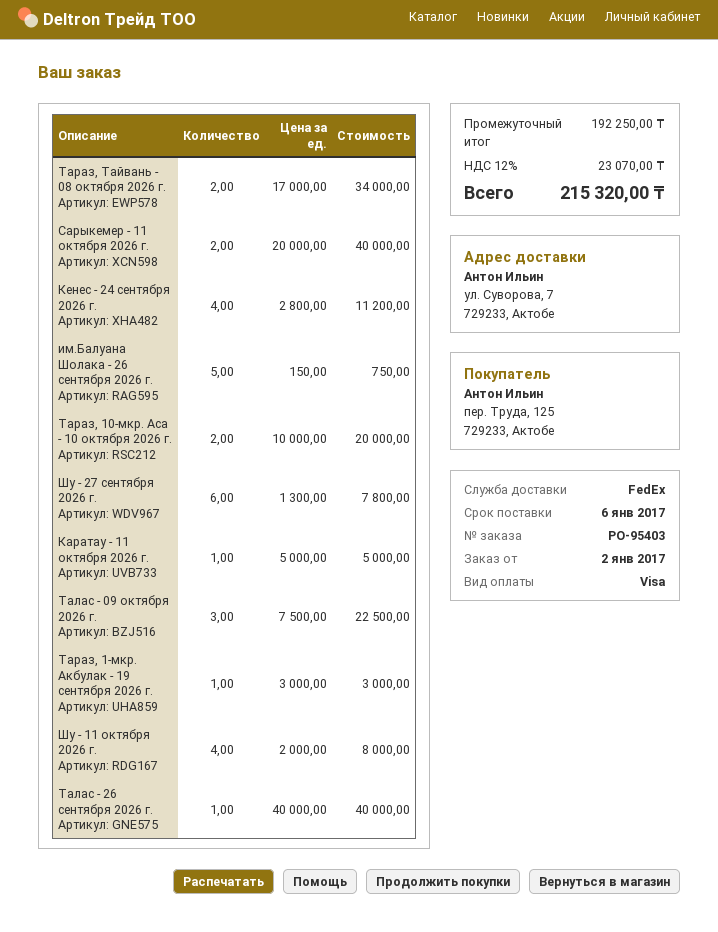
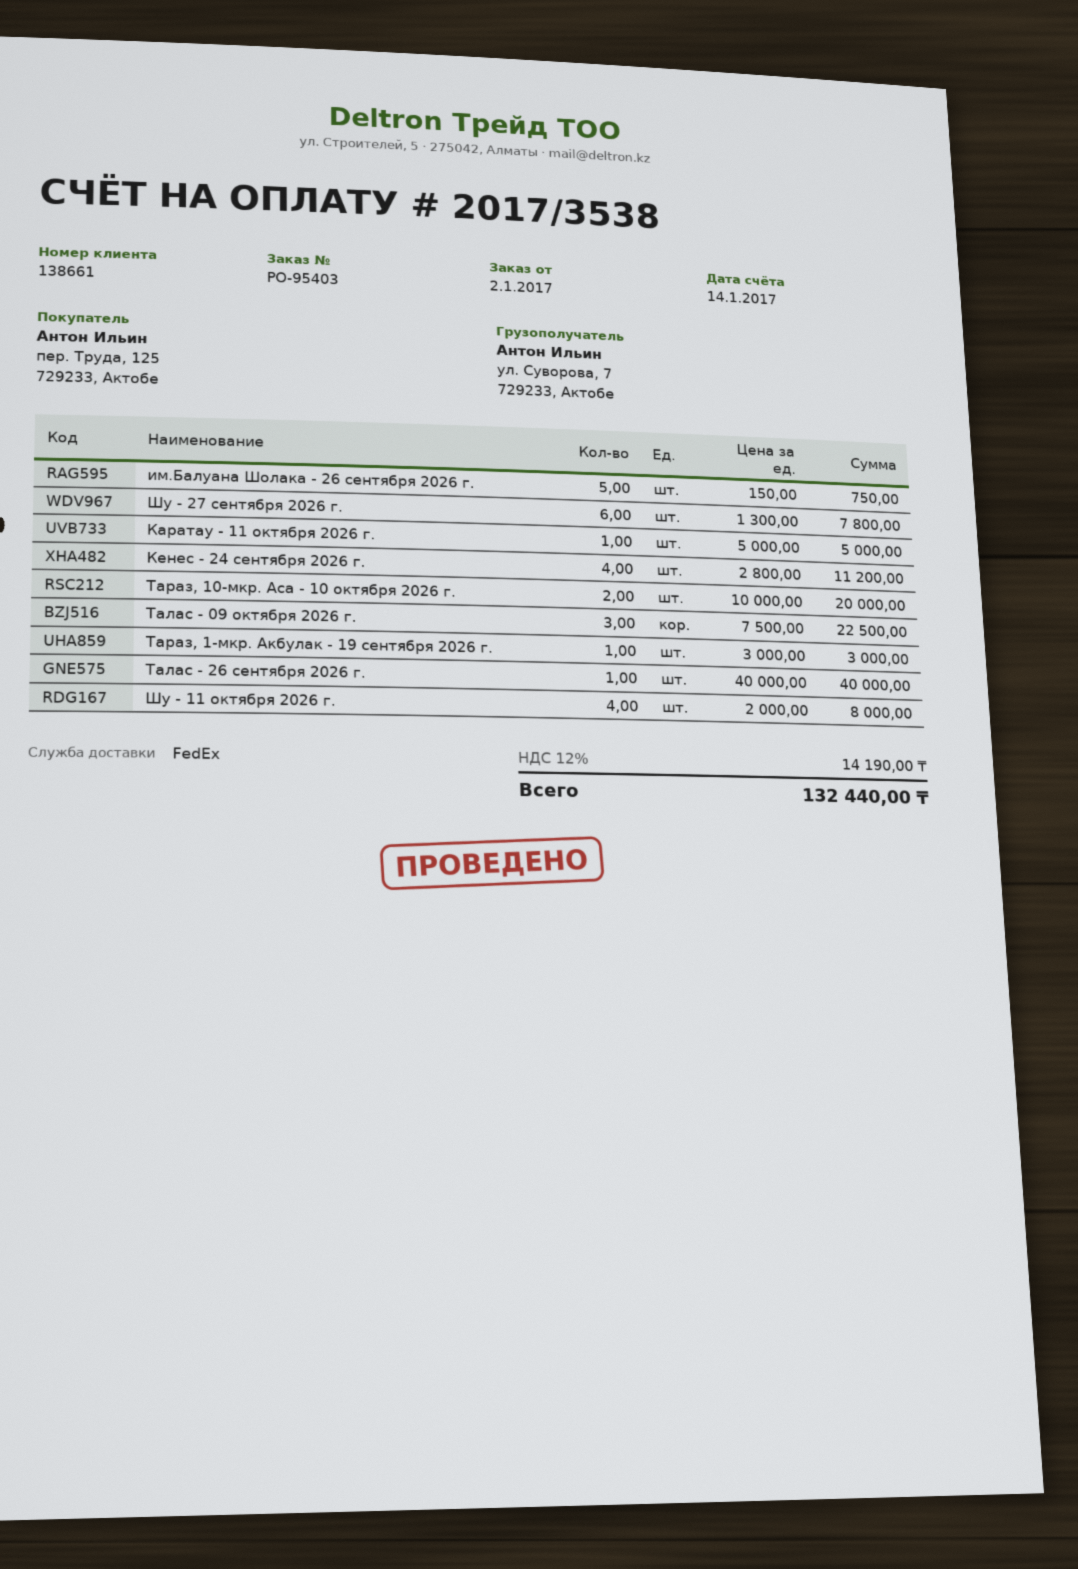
Тараз, Тайвань - 08 октября 2026 г.: 2 x 17000.00 = 34000.00 -> none
Сарыкемер - 11 октября 2026 г.: 2 x 20000.00 = 40000.00 -> none
tax: 12% = 23070.00 -> 12% = 14190.00
total: 215320.00 -> 132440.00

